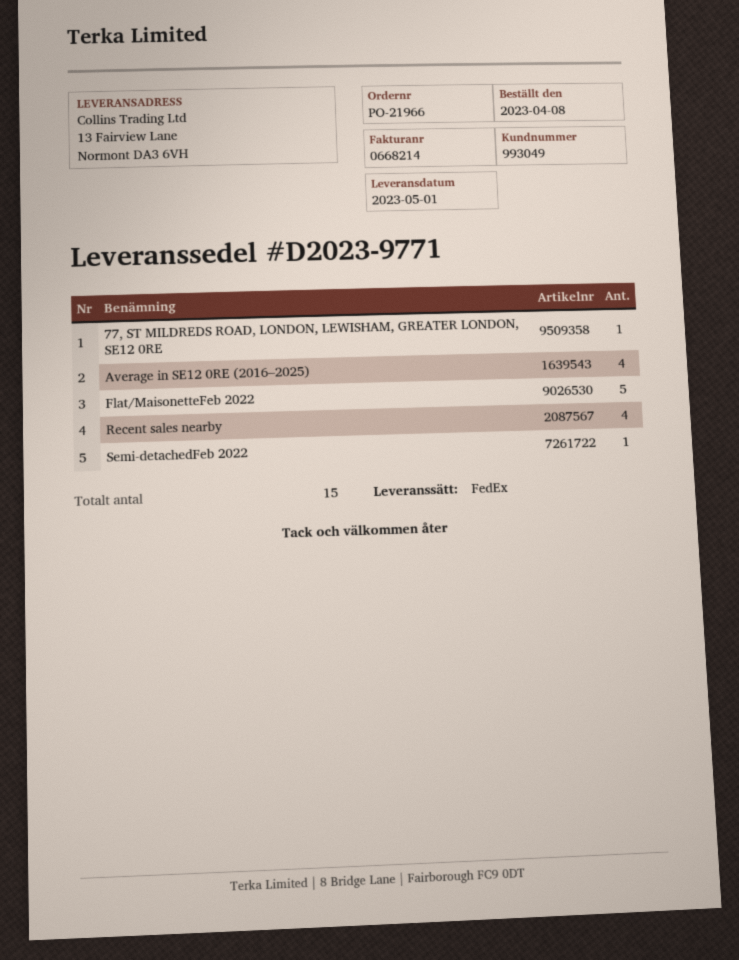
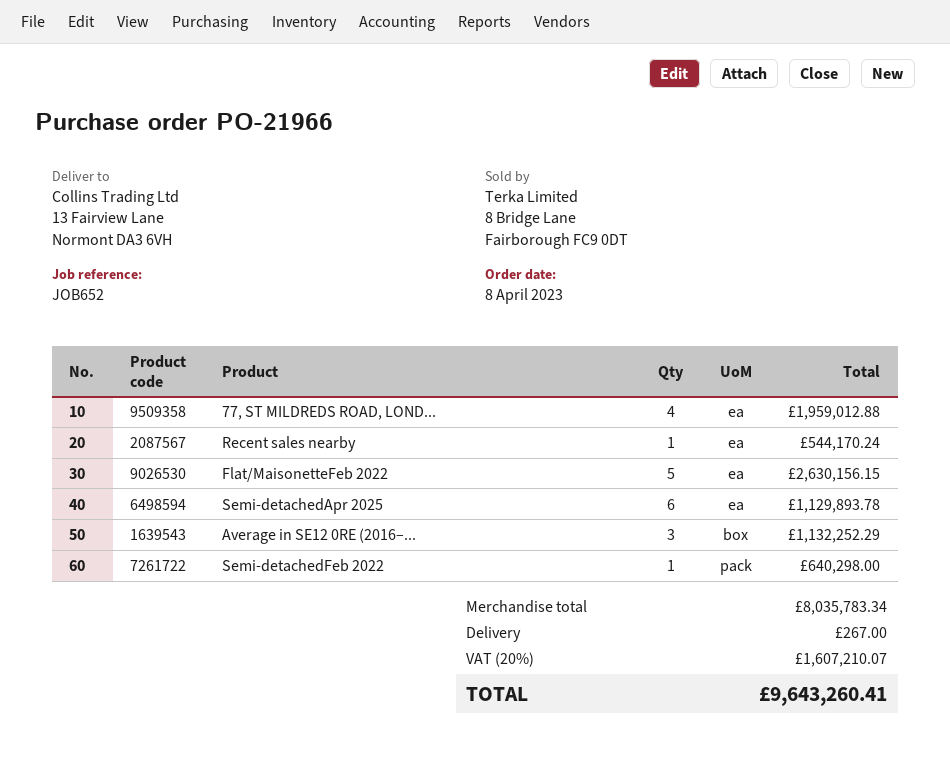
77, ST MILDREDS ROAD, LONDON, LEWISHAM, GREATER LONDON, SE12 0RE: 1 -> 4
Average in SE12 0RE (2016–2025): 4 -> 3
Recent sales nearby: 4 -> 1
Semi-detachedApr 2025: none -> 6

